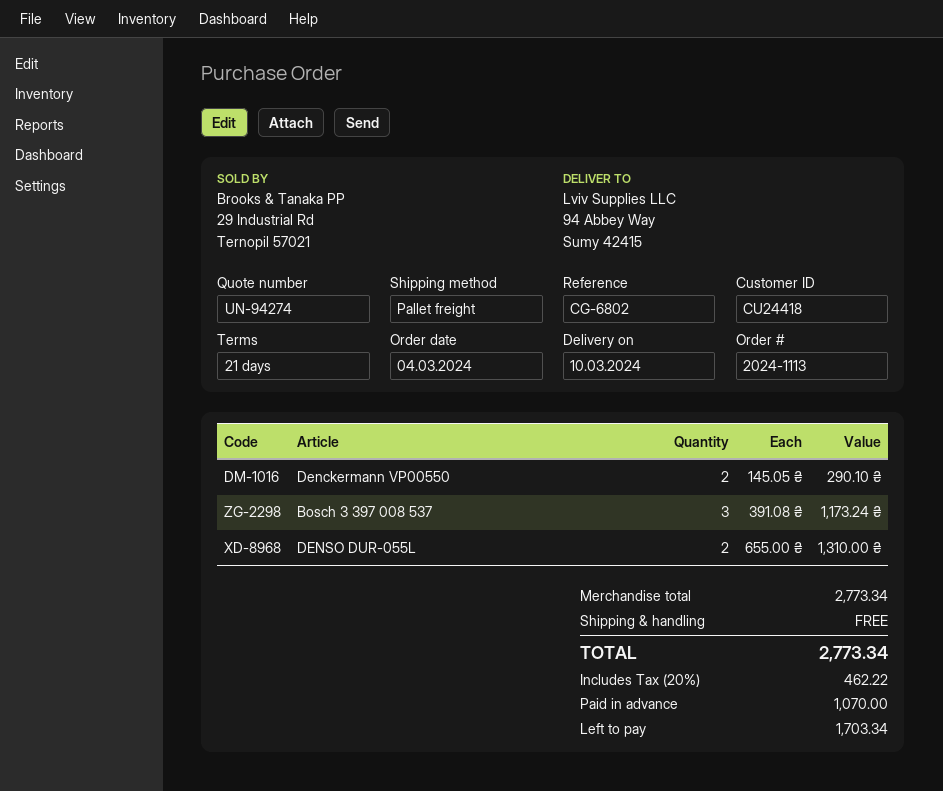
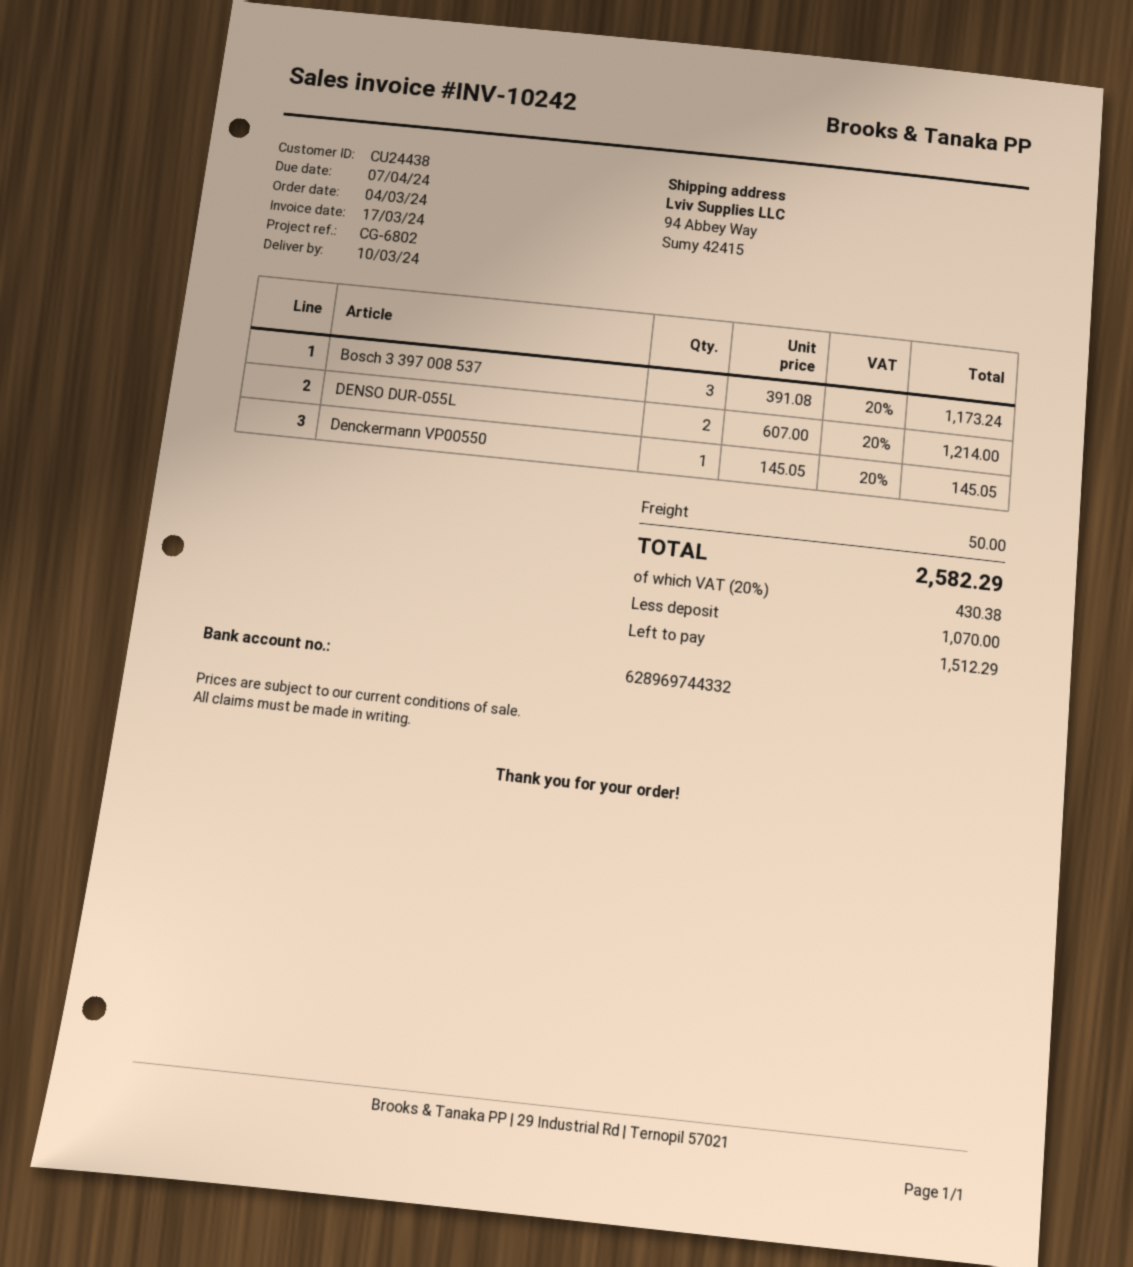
customer number: CU24418 -> CU24438
Denckermann VP00550: 2 x 145.05 = 290.10 -> 1 x 145.05 = 145.05
DENSO DUR-055L: 2 x 655.00 = 1310.00 -> 2 x 607.00 = 1214.00
shipping: 0.00 -> 50.00
tax: 20% = 462.22 -> 20% = 430.38
total: 2773.34 -> 2582.29
balance: 1703.34 -> 1512.29

